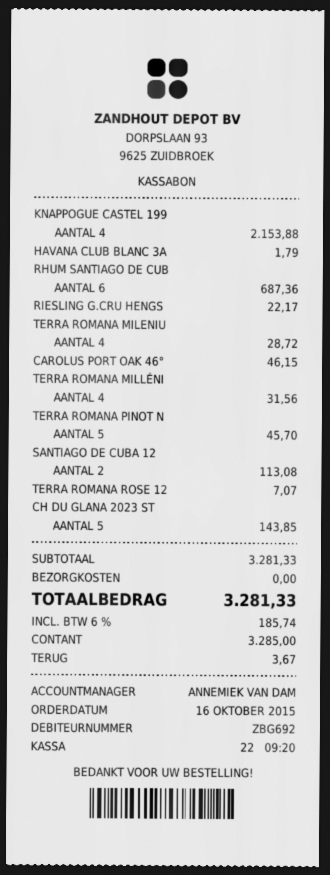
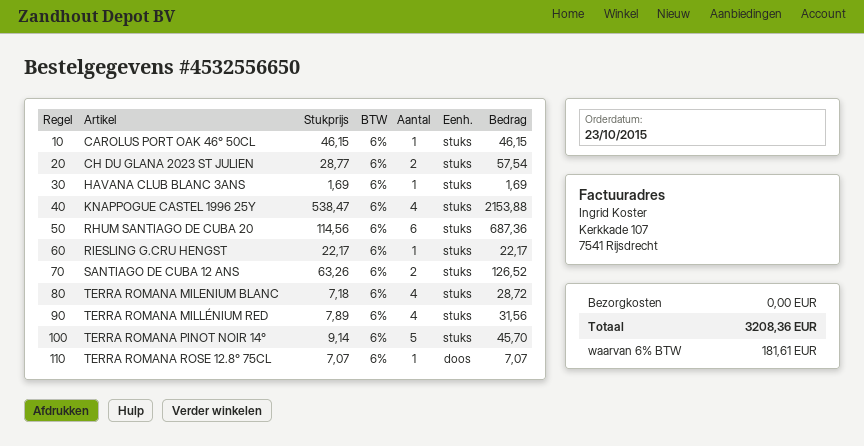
order date: 2015-10-16 -> 2015-10-23
HAVANA CLUB BLANC 3A: 1 for 1.79 -> 1 for 1.69
SANTIAGO DE CUBA 12: 2 for 113.08 -> 2 for 126.52
CH DU GLANA 2023 ST: 5 for 143.85 -> 2 for 57.54
tax: 6% = 185.74 -> 6% = 181.61
total: 3281.33 -> 3208.36

